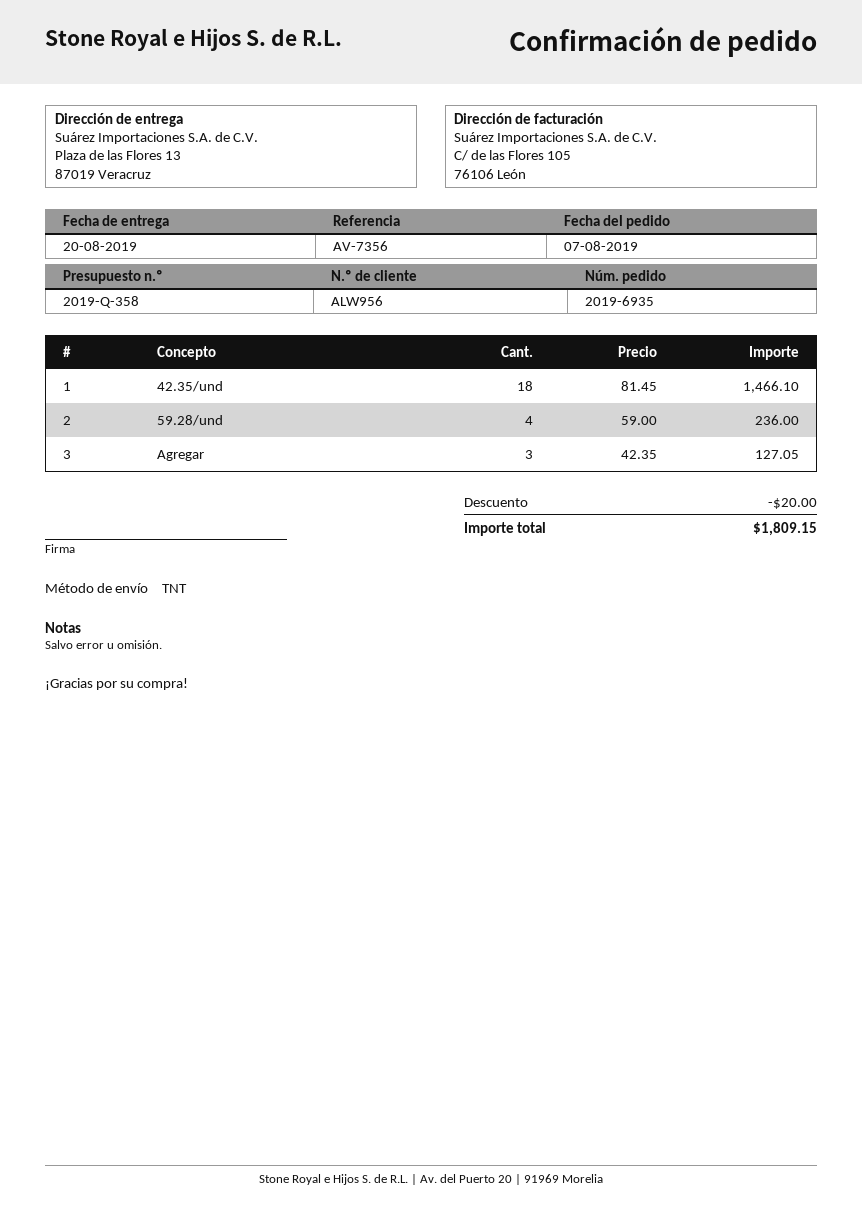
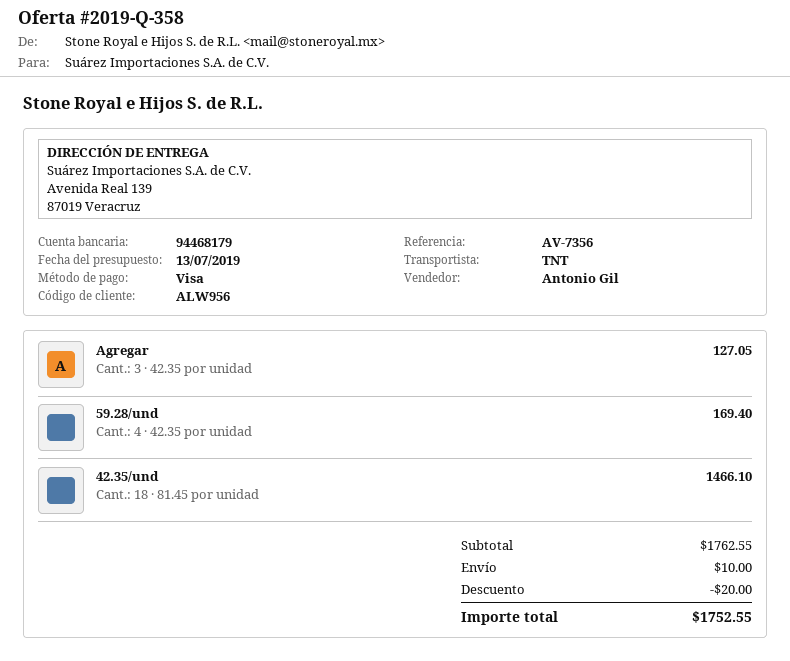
ship to: Plaza de las Flores 13, 87019 Veracruz -> Avenida Real 139, 87019 Veracruz
59.28/und: 4 x 59.00 = 236.00 -> 4 x 42.35 = 169.40
shipping: none -> 10.00
total: 1809.15 -> 1752.55

